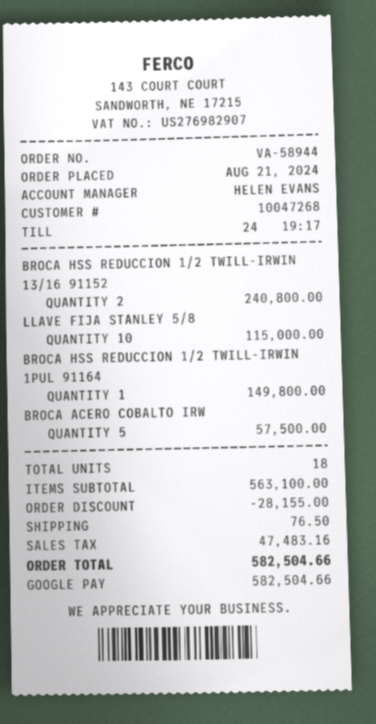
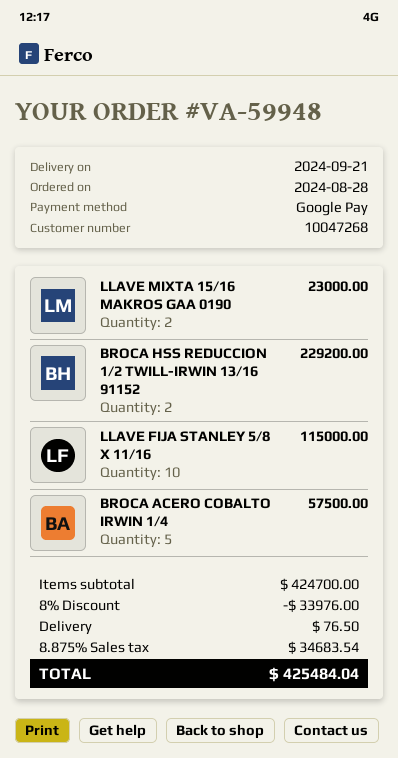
order number: VA-58944 -> VA-59948
order date: 2024-08-21 -> 2024-08-28
BROCA HSS REDUCCION 1/2 TWILL-IRWIN 13/16 91152: 2 for 240800.00 -> 2 for 229200.00
BROCA HSS REDUCCION 1/2 TWILL-IRWIN 1PUL 91164: 1 for 149800.00 -> none
LLAVE MIXTA 15/16 MAKROS GAA 0190: none -> 2 for 23000.00
subtotal: 563100.00 -> 424700.00
discount: 28155.00 -> 33976.00
tax: 47483.16 -> 34683.54
total: 582504.66 -> 425484.04

